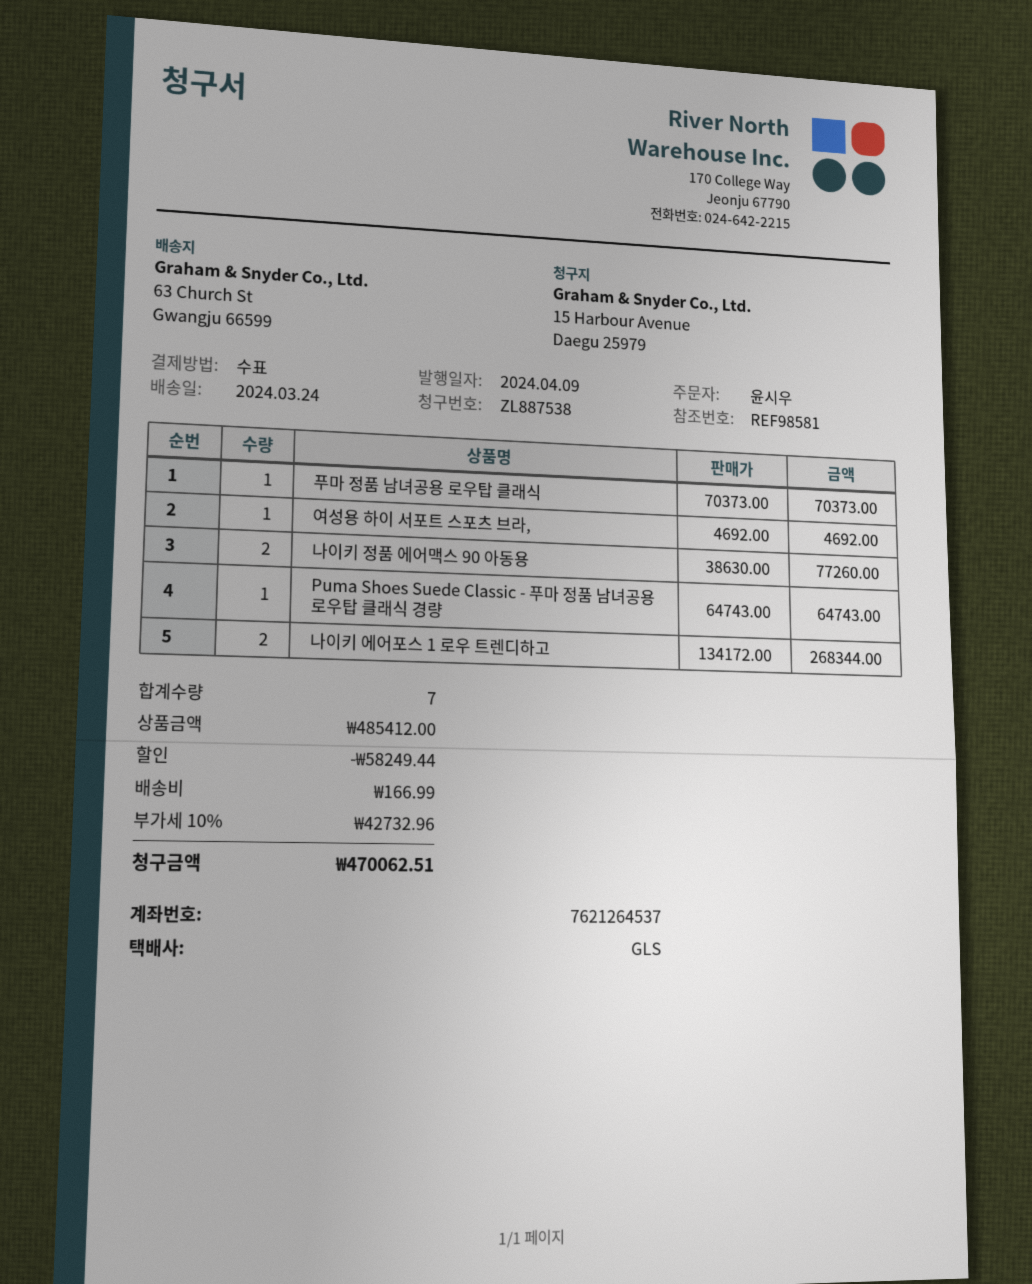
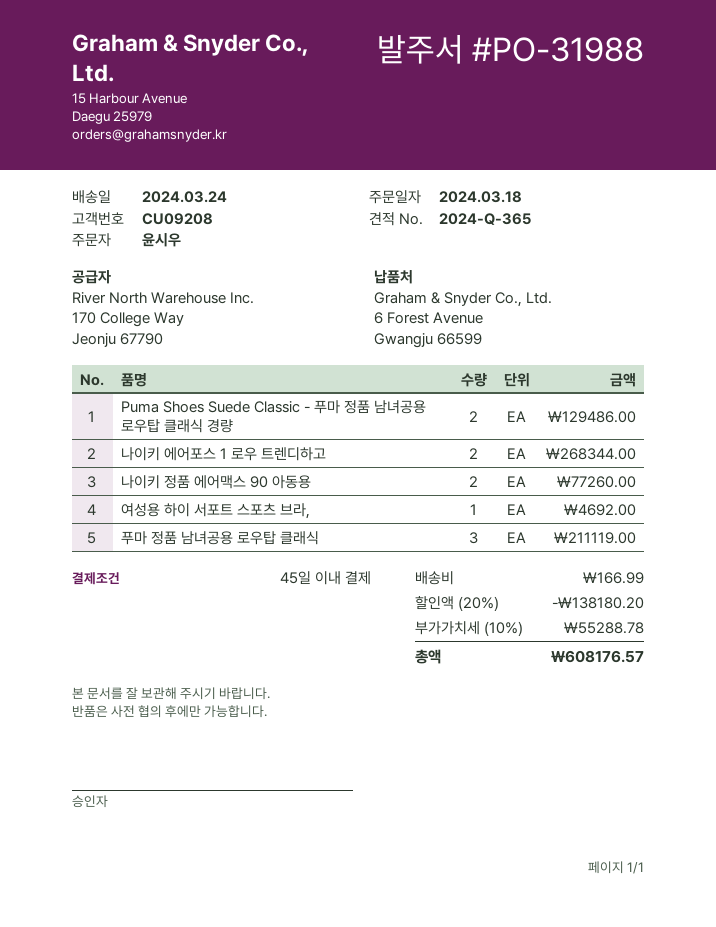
ship to: 63 Church St, Gwangju 66599 -> 6 Forest Avenue, Gwangju 66599
푸마 정품 남녀공용 로우탑 클래식: 1 for 70373.00 -> 3 for 211119.00
Puma Shoes Suede Classic - 푸마 정품 남녀공용 로우탑 클래식 경량: 1 for 64743.00 -> 2 for 129486.00
discount: 58249.44 -> 138180.20
tax: 10% = 42732.96 -> 10% = 55288.78
total: 470062.51 -> 608176.57

